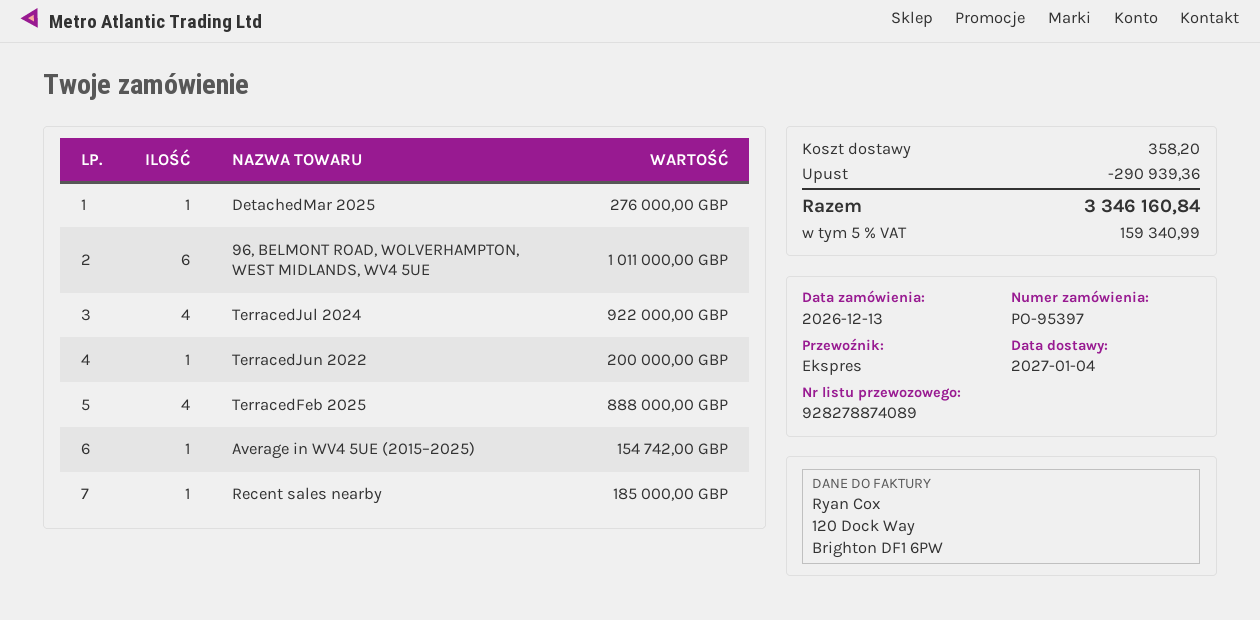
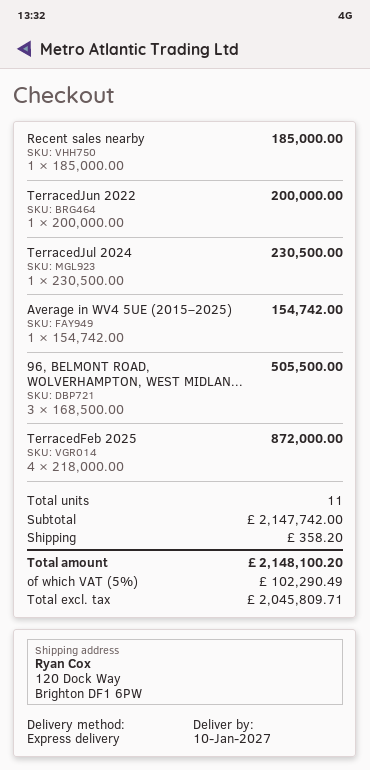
delivery date: 2027-01-04 -> 2027-01-10
DetachedMar 2025: 1 for 276000.00 -> none
96, BELMONT ROAD, WOLVERHAMPTON, WEST MIDLANDS, WV4 5UE: 6 for 1011000.00 -> 3 for 505500.00
TerracedJul 2024: 4 for 922000.00 -> 1 for 230500.00
TerracedFeb 2025: 4 for 888000.00 -> 4 for 872000.00
discount: 290939.36 -> none
tax: 5% = 159340.99 -> 5% = 102290.49
total: 3346160.84 -> 2148100.20

